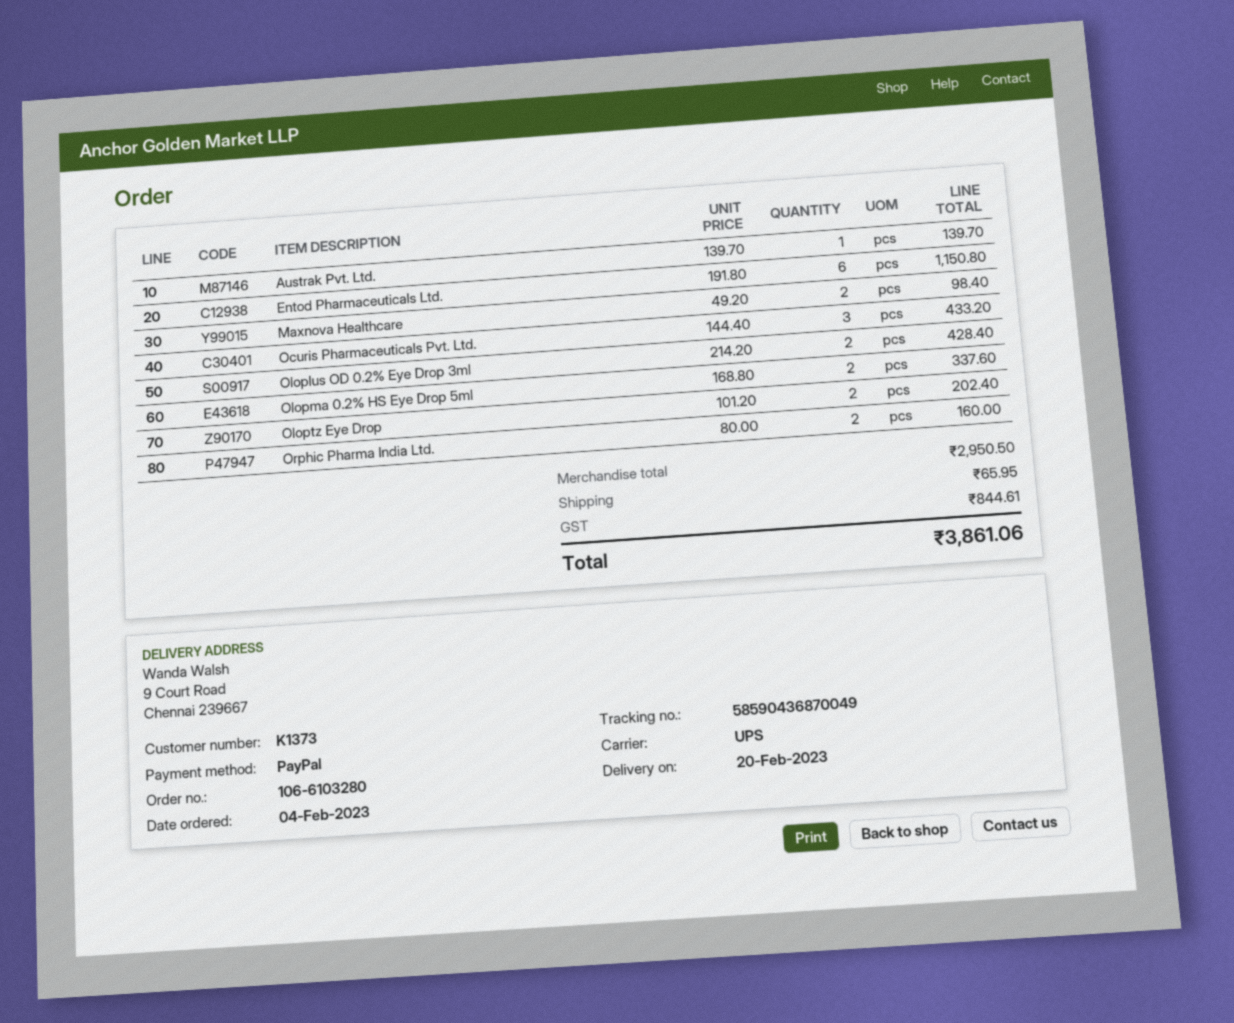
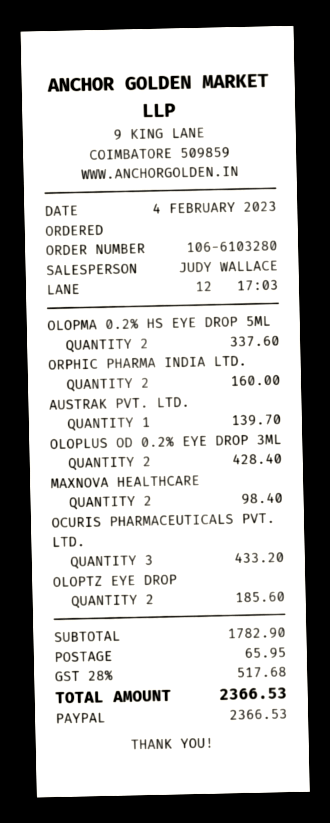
Entod Pharmaceuticals Ltd.: 6 for 1150.80 -> none
Oloptz Eye Drop: 2 for 202.40 -> 2 for 185.60
subtotal: 2950.50 -> 1782.90
tax: 844.61 -> 517.68
total: 3861.06 -> 2366.53

